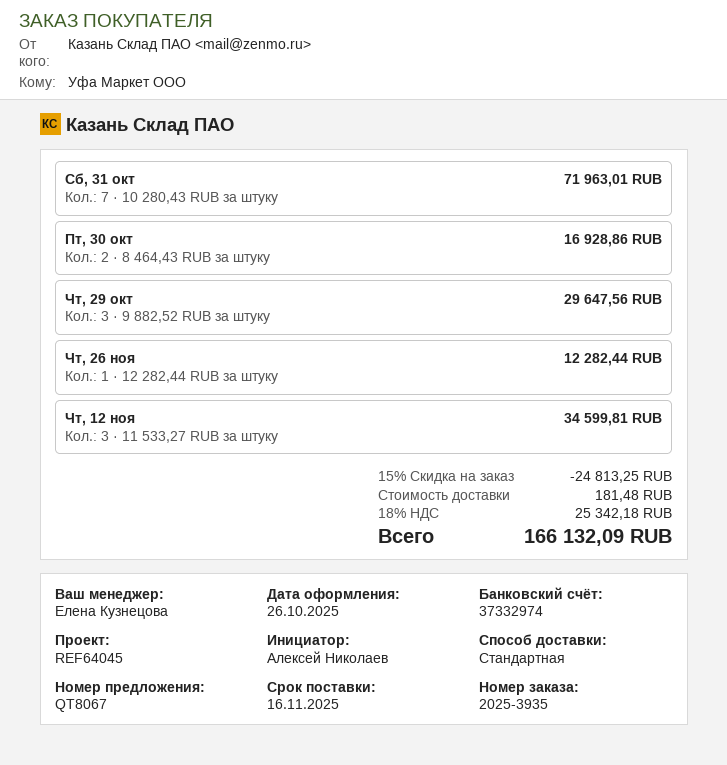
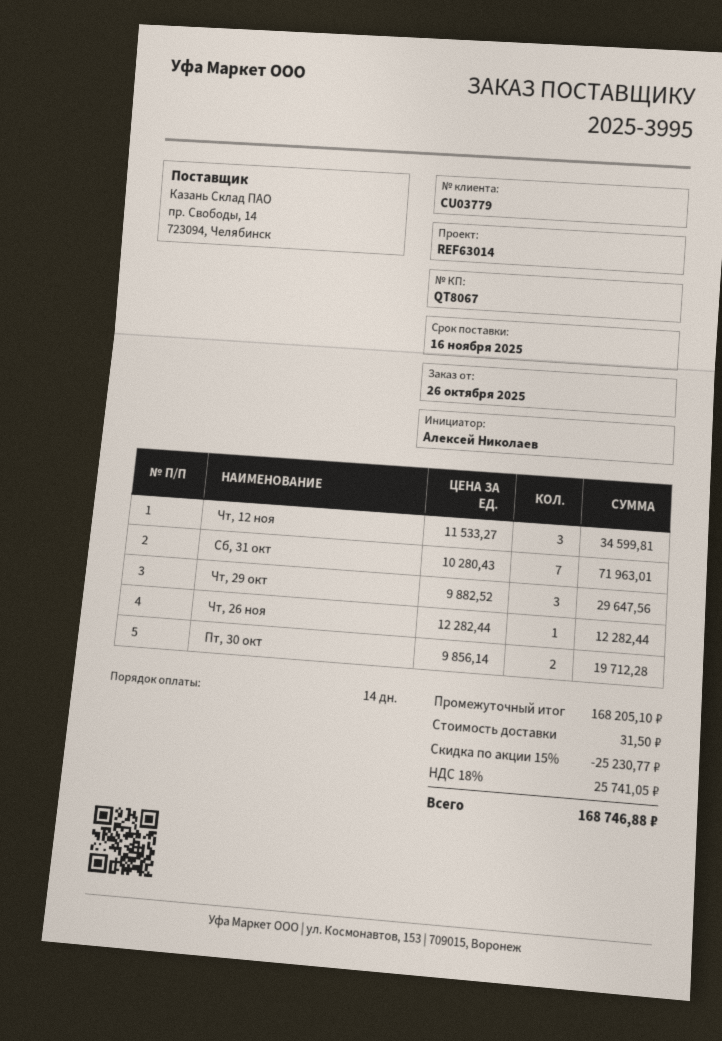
order number: 2025-3935 -> 2025-3995
reference: REF64045 -> REF63014
Пт, 30 окт: 2 x 8464.43 = 16928.86 -> 2 x 9856.14 = 19712.28
discount: 15% = 24813.25 -> 15% = 25230.77
shipping: 181.48 -> 31.50
tax: 18% = 25342.18 -> 18% = 25741.05
total: 166132.09 -> 168746.88

